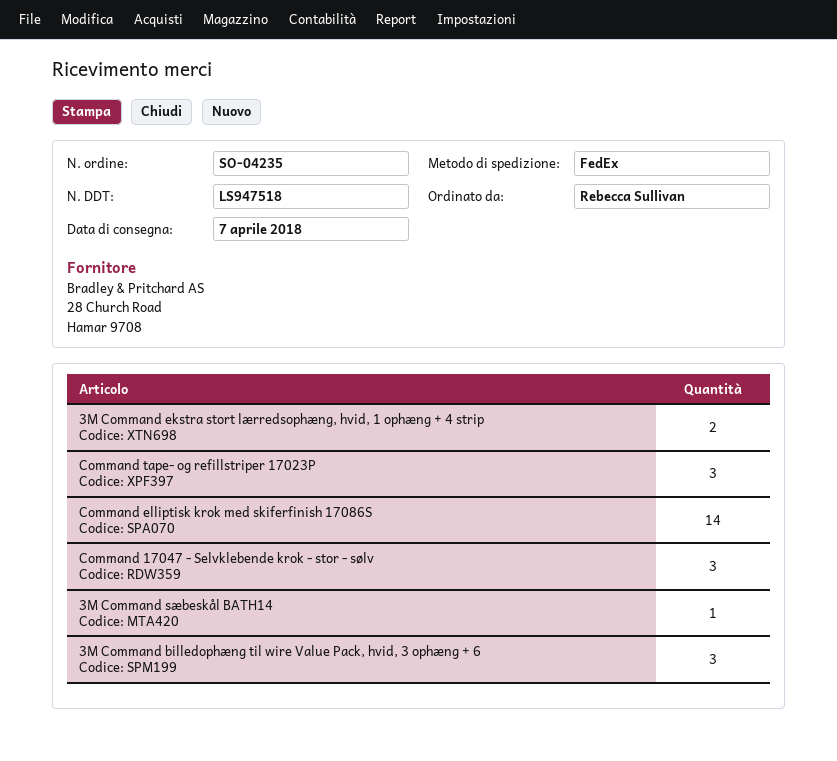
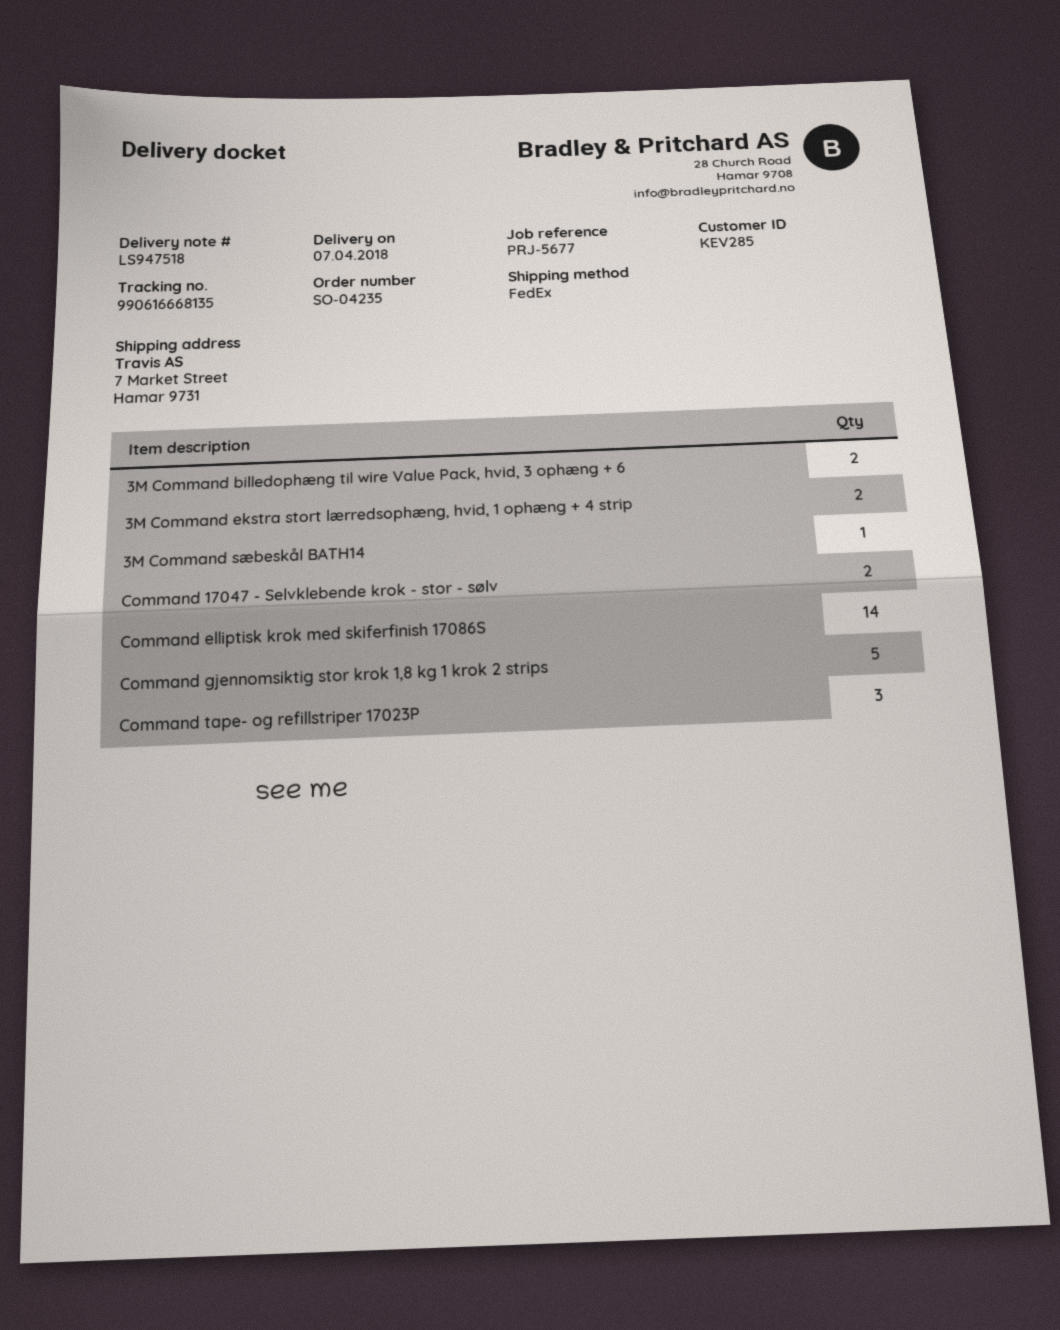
Command 17047 - Selvklebende krok - stor - sølv: 3 -> 2
3M Command billedophæng til wire Value Pack, hvid, 3 ophæng + 6: 3 -> 2
Command gjennomsiktig stor krok 1,8 kg 1 krok 2 strips: none -> 5

